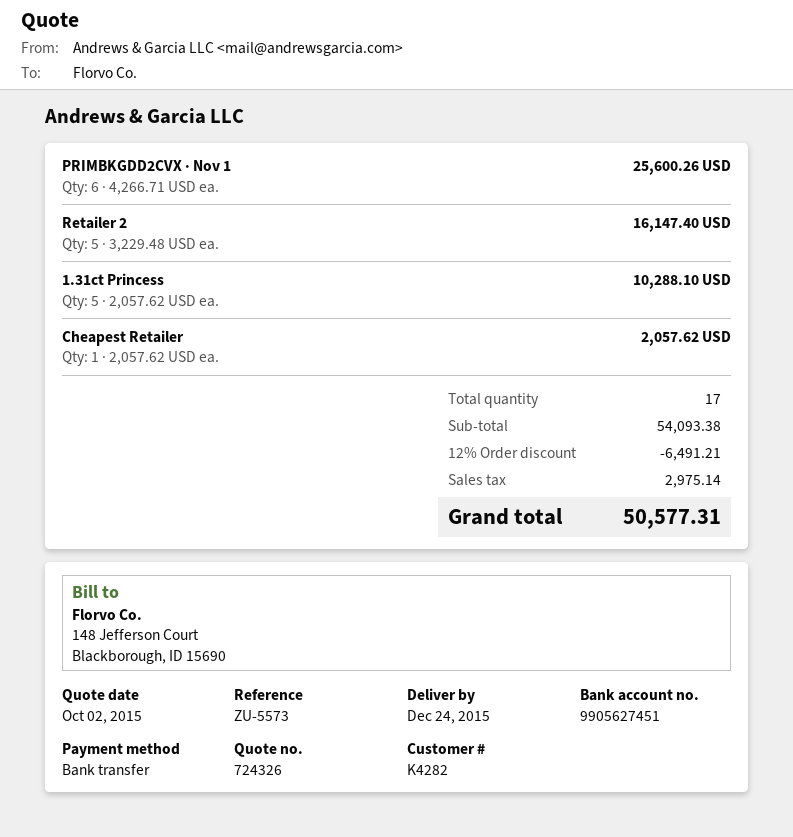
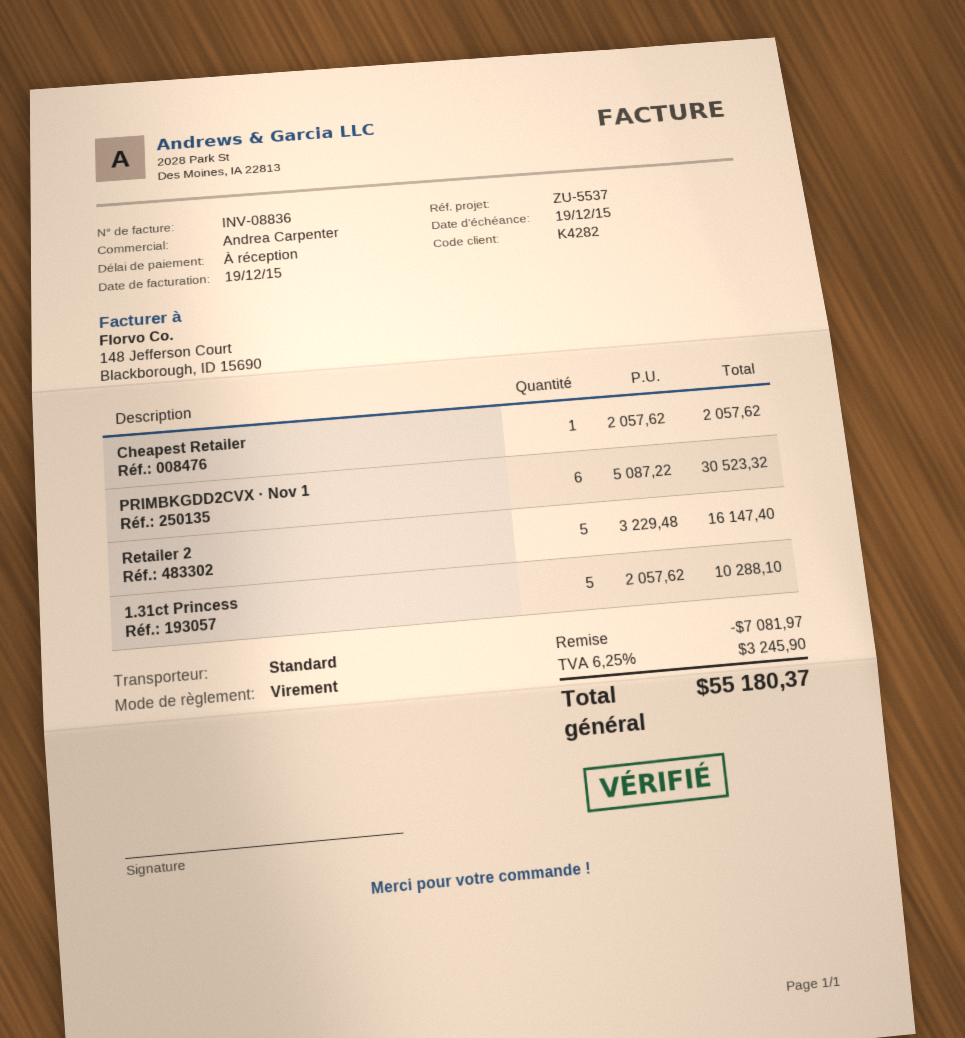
reference: ZU-5573 -> ZU-5537
PRIMBKGDD2CVX · Nov 1: 6 x 4266.71 = 25600.26 -> 6 x 5087.22 = 30523.32
discount: 6491.21 -> 7081.97
tax: 2975.14 -> 3245.90
total: 50577.31 -> 55180.37

